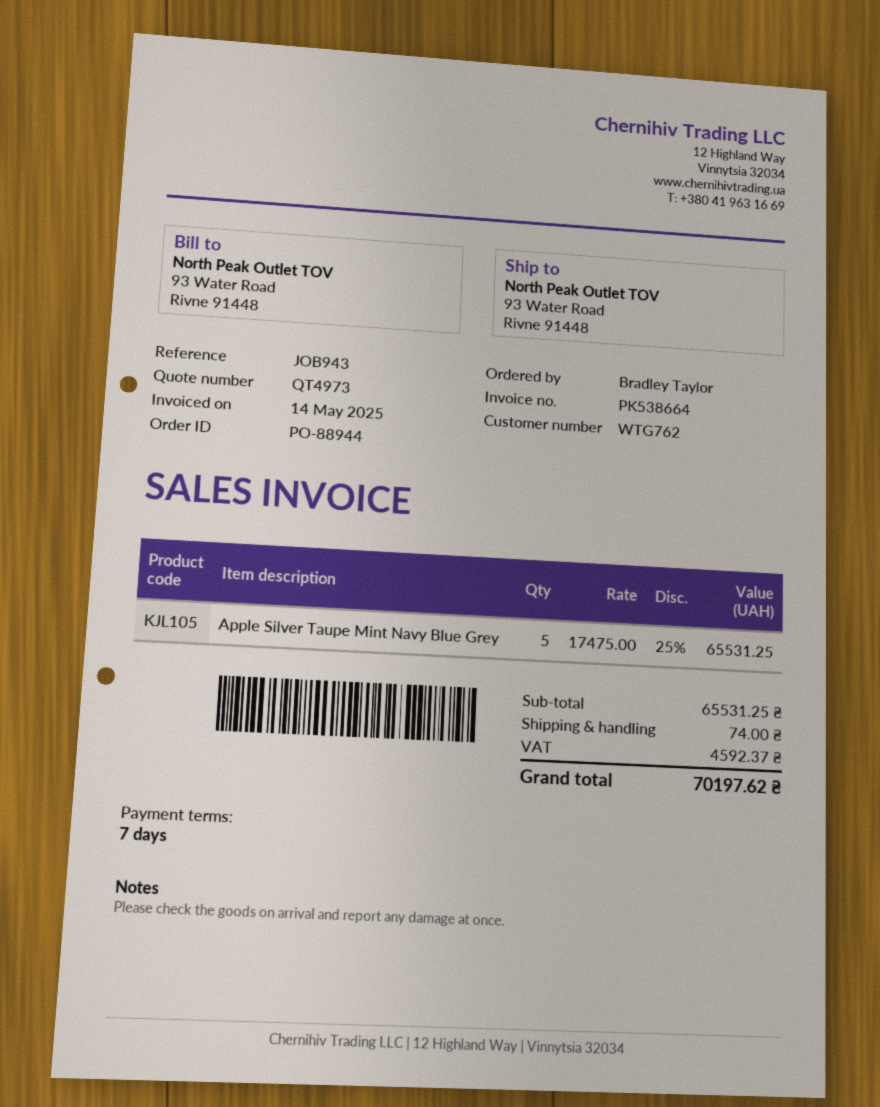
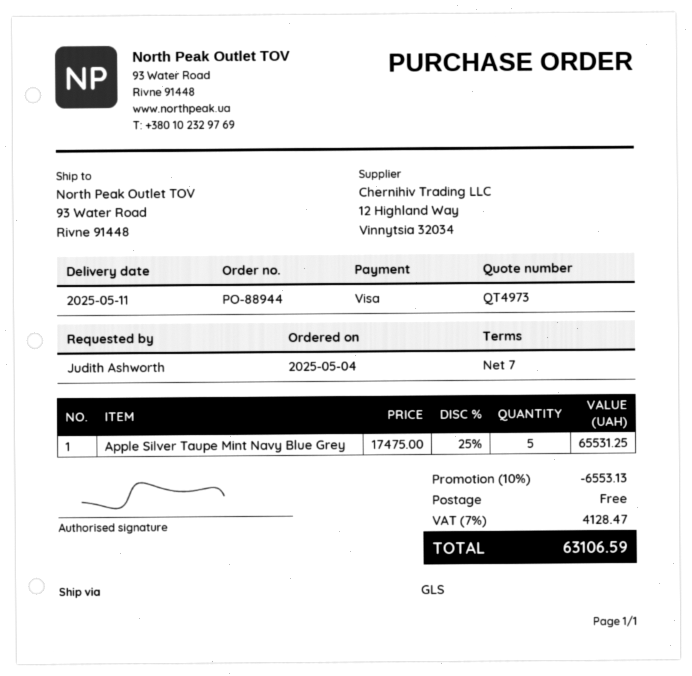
ordered by: Bradley Taylor -> Judith Ashworth
discount: none -> 10% = 6553.13
shipping: 74.00 -> 0.00
tax: 4592.37 -> 4128.47
total: 70197.62 -> 63106.59

